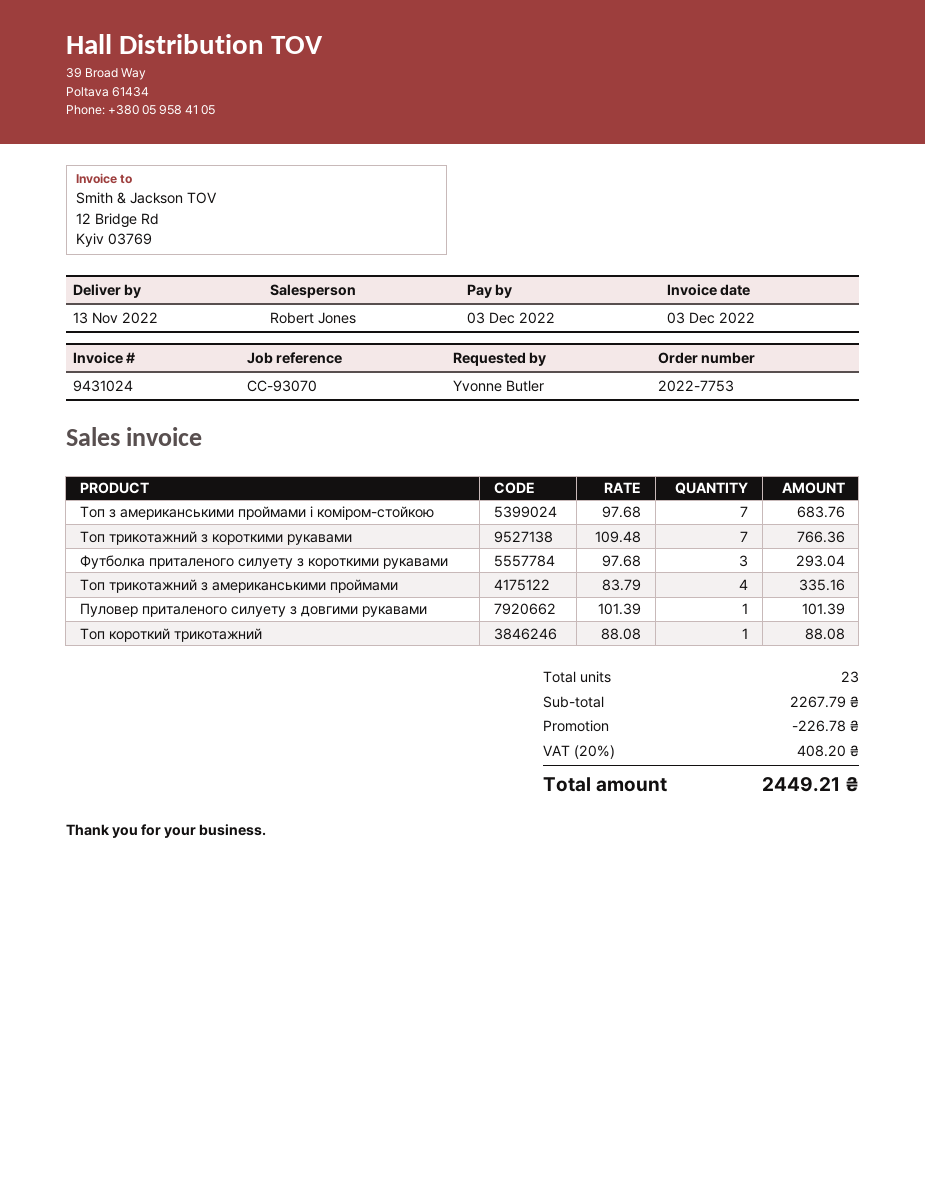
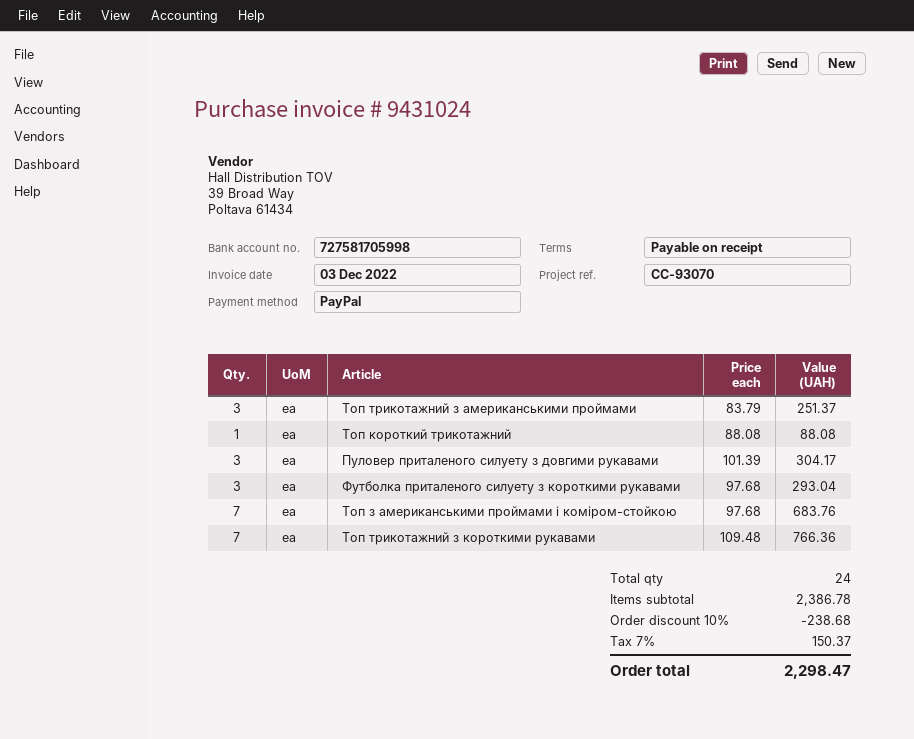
Топ трикотажний з американськими проймами: 4 x 83.79 = 335.16 -> 3 x 83.79 = 251.37
Пуловер приталеного силуету з довгими рукавами: 1 x 101.39 = 101.39 -> 3 x 101.39 = 304.17
total quantity: 23 -> 24
subtotal: 2267.79 -> 2386.78
discount: 226.78 -> 238.68
tax: 20% = 408.20 -> 7% = 150.37
total: 2449.21 -> 2298.47

